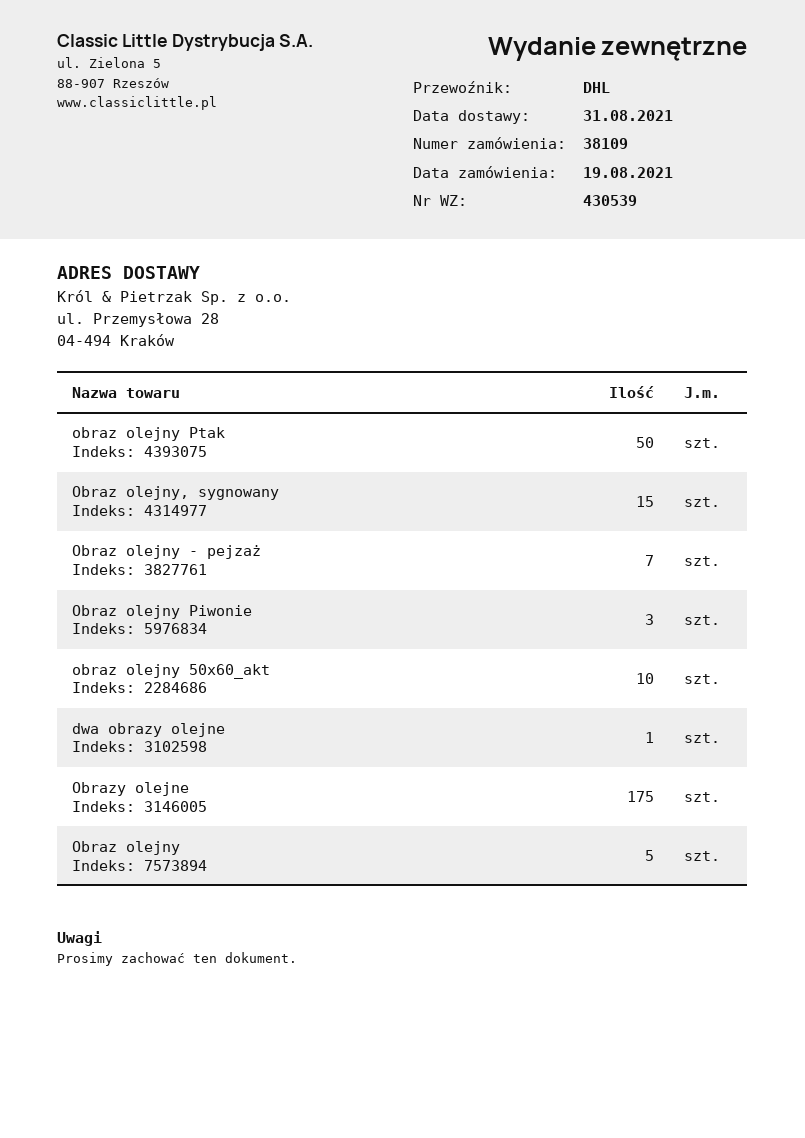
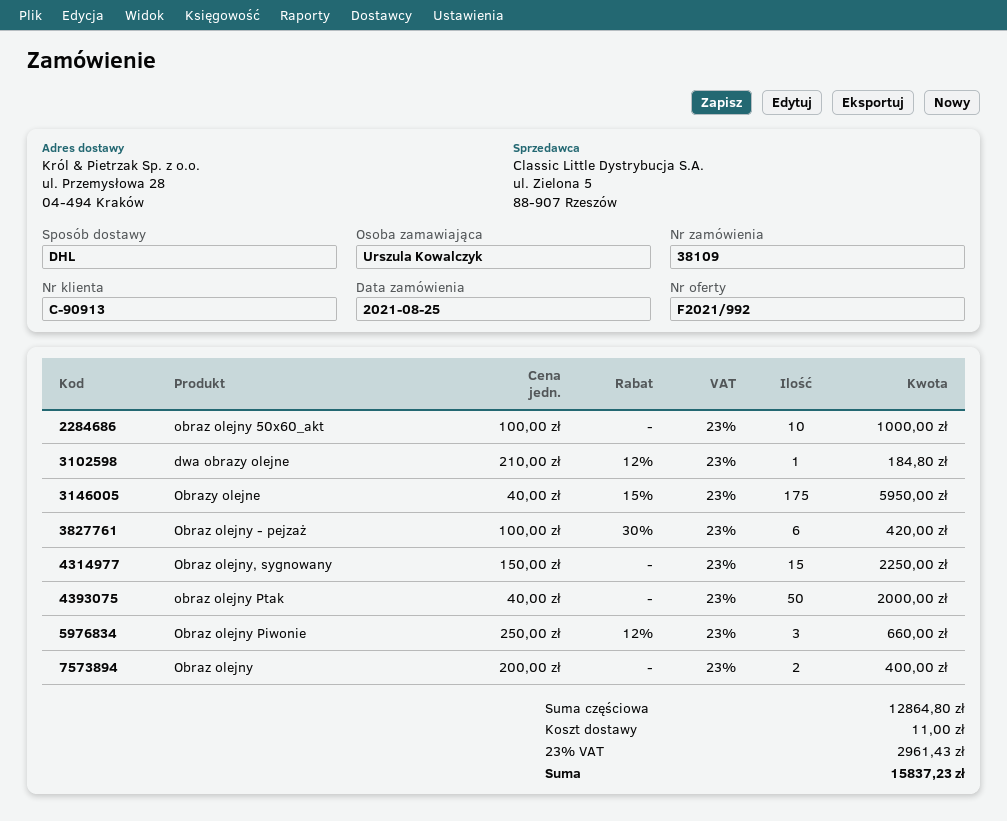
order date: 2021-08-19 -> 2021-08-25
Obraz olejny - pejzaż: 7 -> 6
Obraz olejny: 5 -> 2

